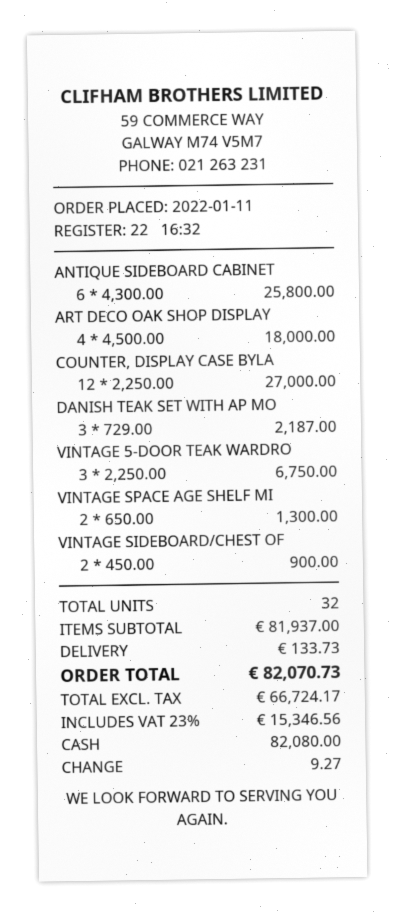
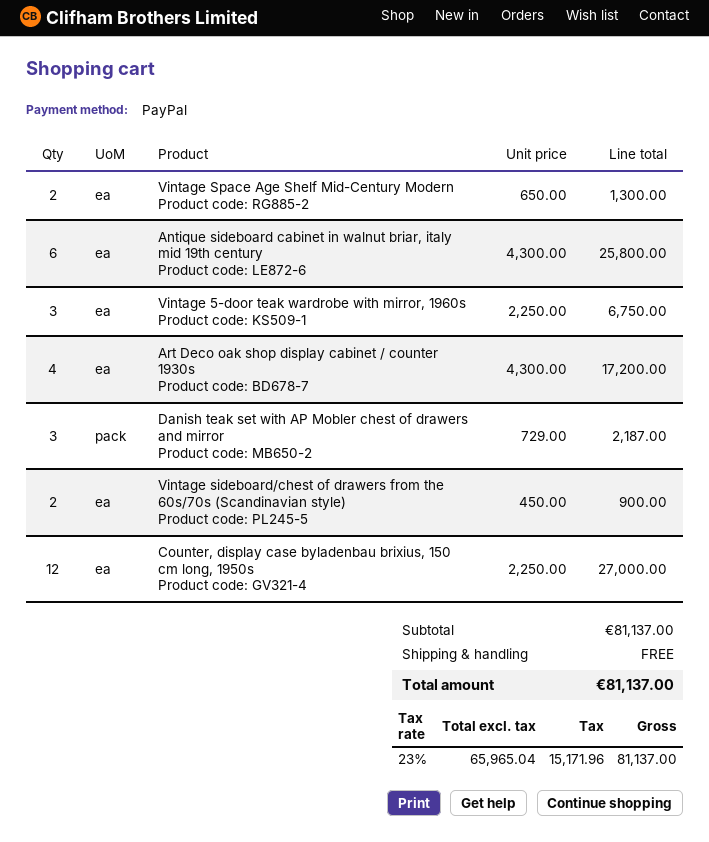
payment method: cash -> PayPal
ART DECO OAK SHOP DISPLAY: 4 x 4500.00 = 18000.00 -> 4 x 4300.00 = 17200.00
subtotal: 81937.00 -> 81137.00
shipping: 133.73 -> 0.00
net: 66724.17 -> 65965.04
tax: 23% = 15346.56 -> 23% = 15171.96
total: 82070.73 -> 81137.00

